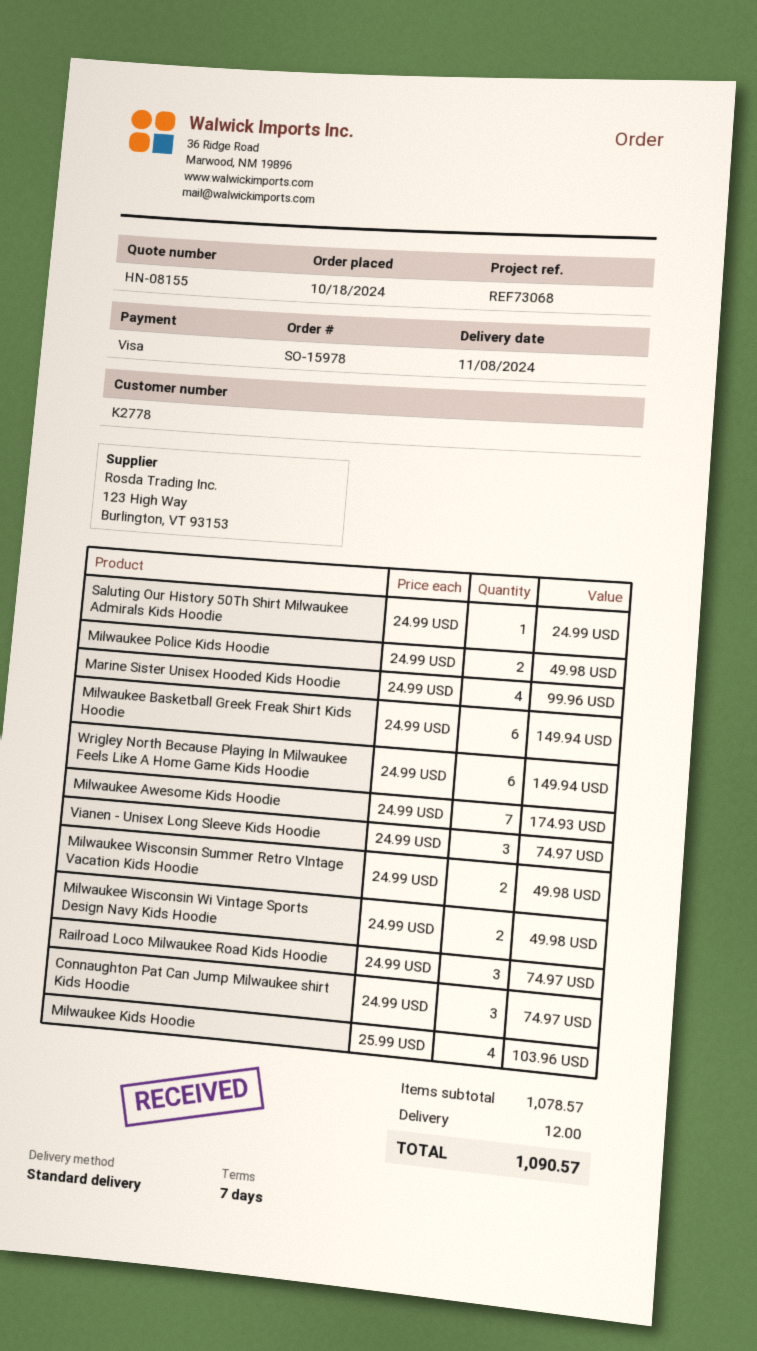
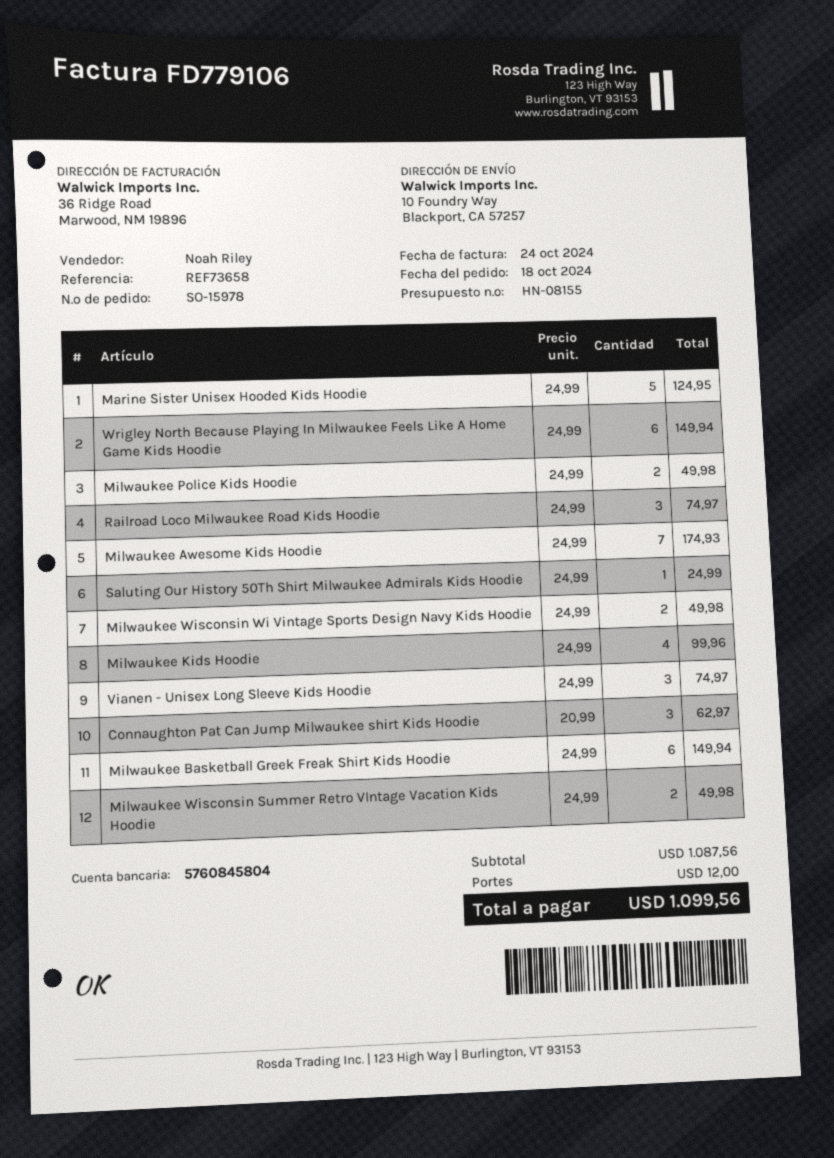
reference: REF73068 -> REF73658
Marine Sister Unisex Hooded Kids Hoodie: 4 x 24.99 = 99.96 -> 5 x 24.99 = 124.95
Connaughton Pat Can Jump Milwaukee shirt Kids Hoodie: 3 x 24.99 = 74.97 -> 3 x 20.99 = 62.97
Milwaukee Kids Hoodie: 4 x 25.99 = 103.96 -> 4 x 24.99 = 99.96
subtotal: 1078.57 -> 1087.56
total: 1090.57 -> 1099.56

